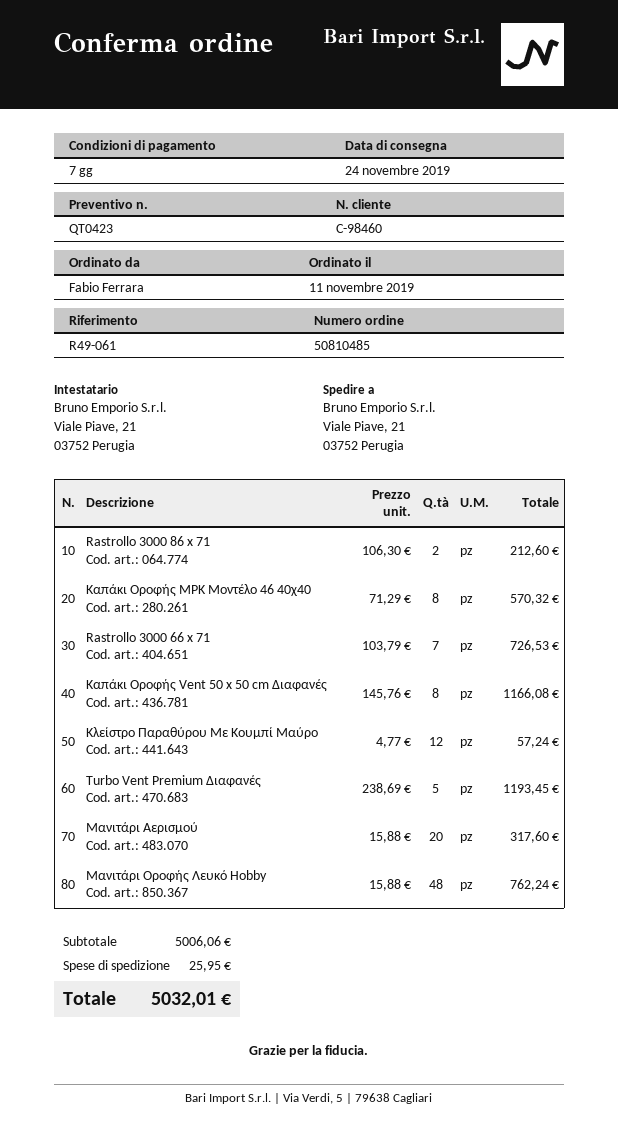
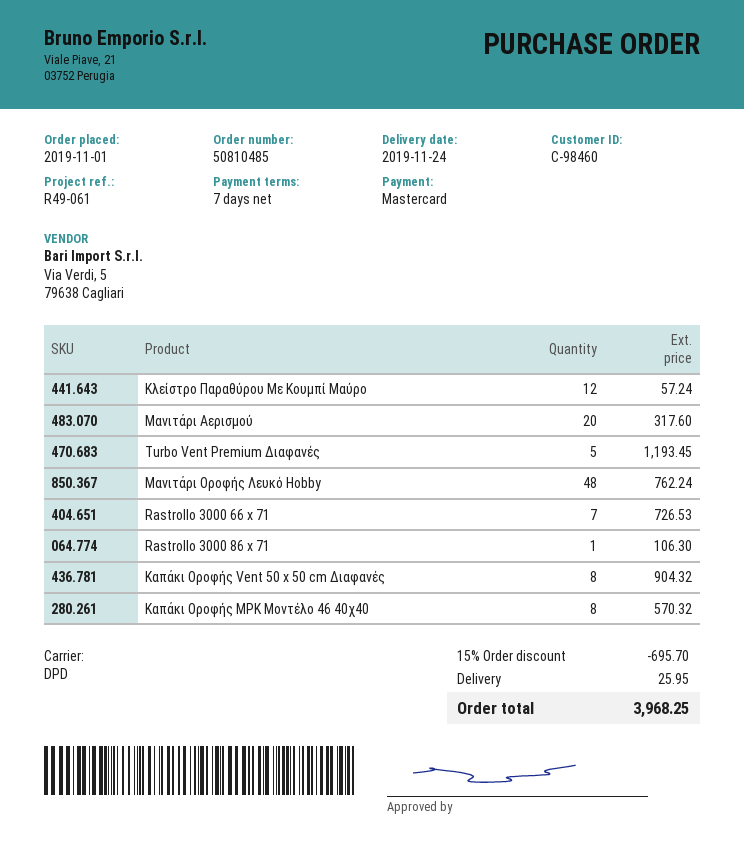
order date: 2019-11-11 -> 2019-11-01
Rastrollo 3000 86 x 71: 2 for 212.60 -> 1 for 106.30
Καπάκι Οροφής Vent 50 x 50 cm Διαφανές: 8 for 1166.08 -> 8 for 904.32
discount: none -> 15% = 695.70
total: 5032.01 -> 3968.25

